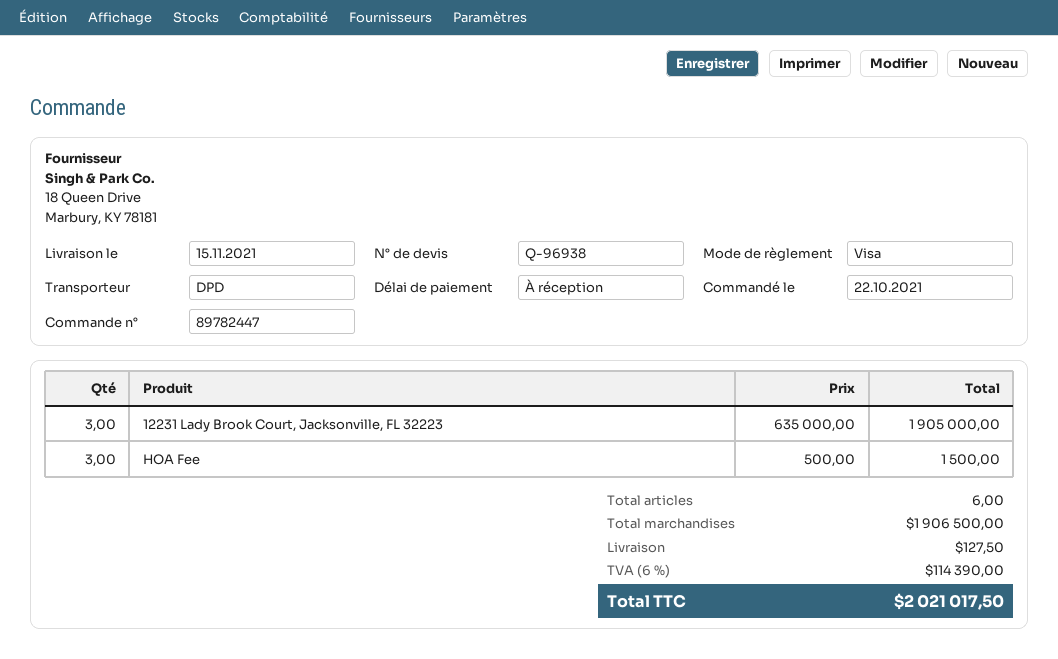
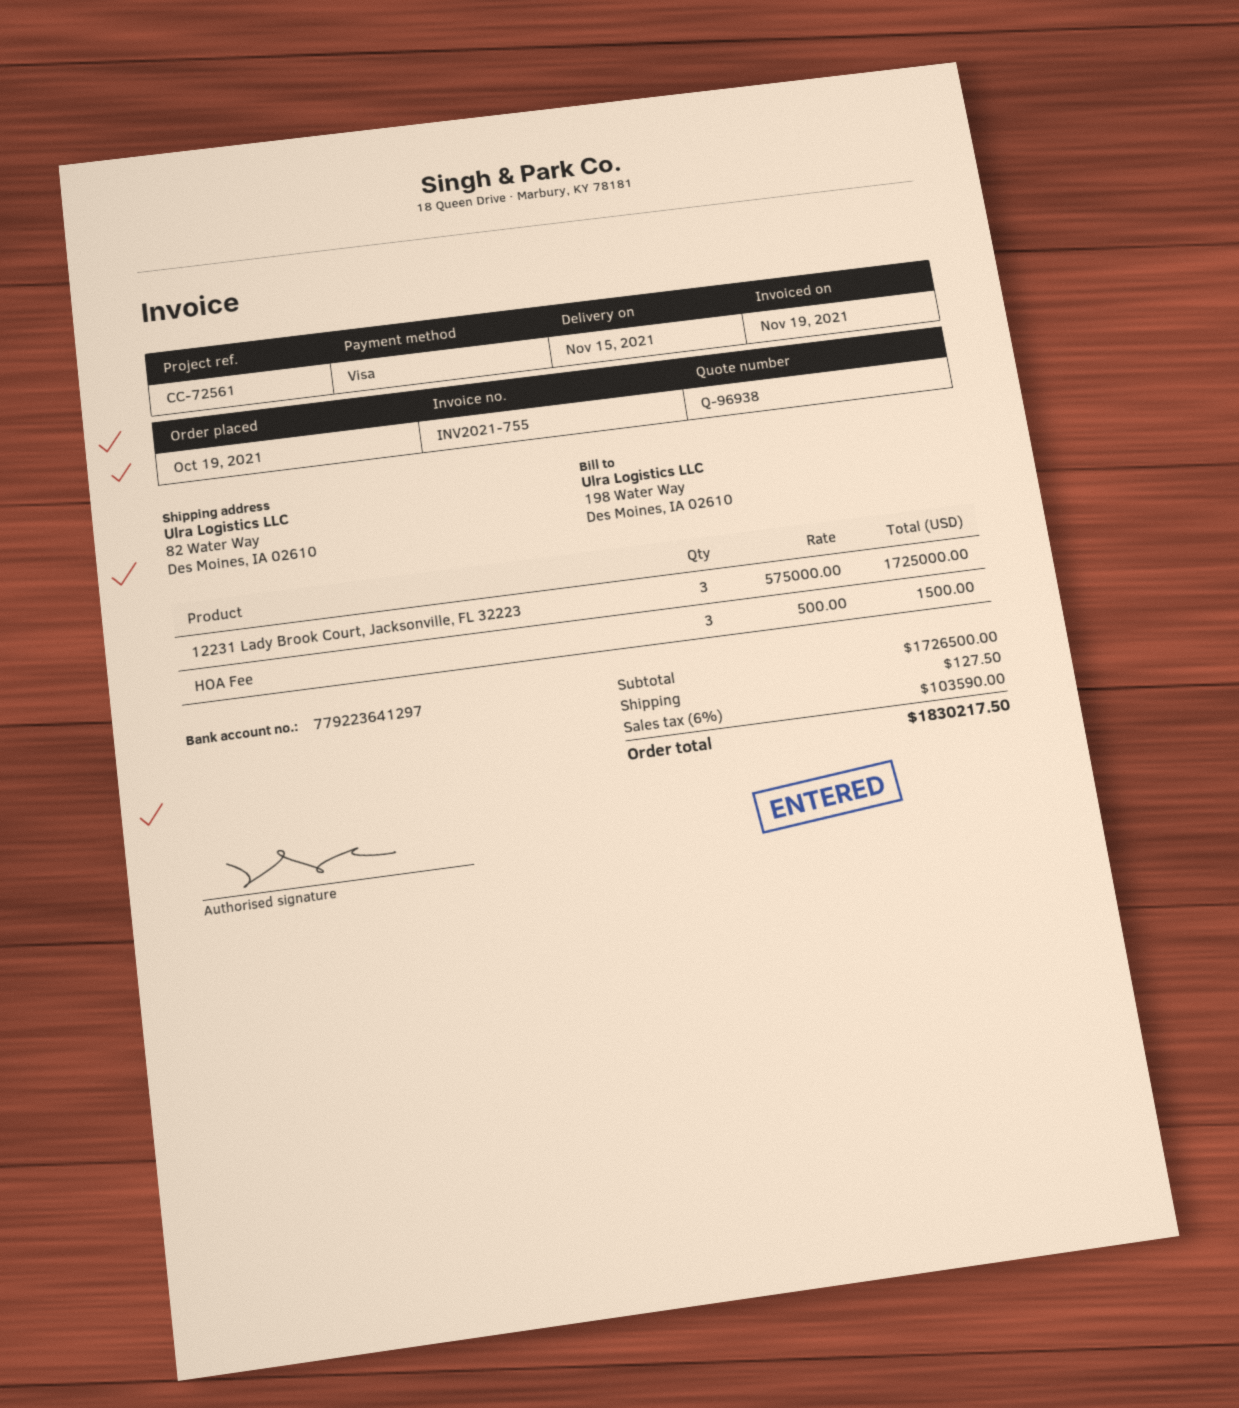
order date: 2021-10-22 -> 2021-10-19
12231 Lady Brook Court, Jacksonville, FL 32223: 3 x 635000.00 = 1905000.00 -> 3 x 575000.00 = 1725000.00
subtotal: 1906500.00 -> 1726500.00
tax: 6% = 114390.00 -> 6% = 103590.00
total: 2021017.50 -> 1830217.50

